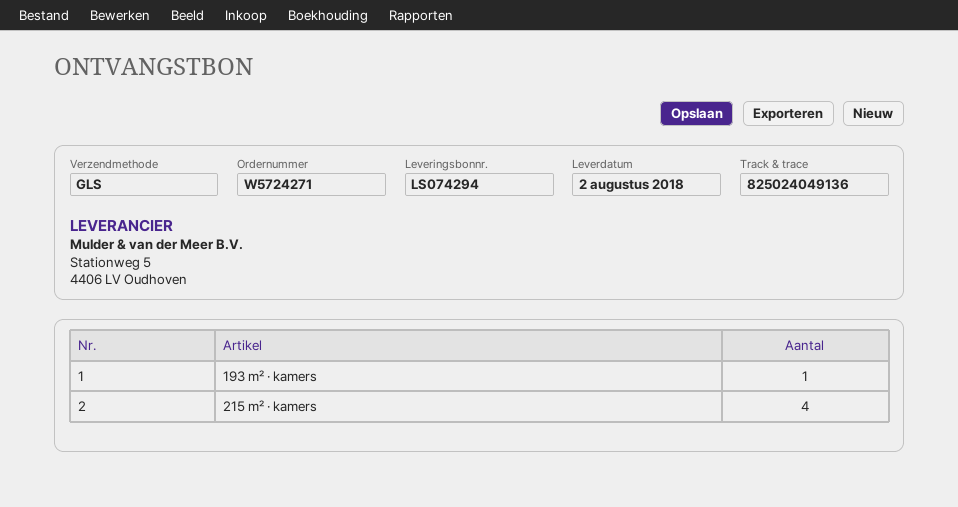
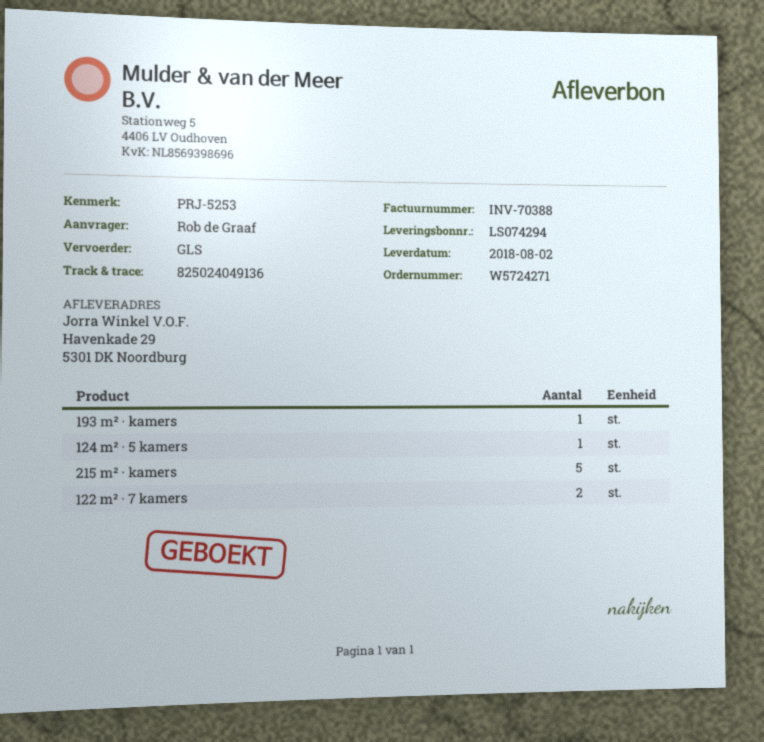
215 m² · kamers: 4 -> 5
124 m² · 5 kamers: none -> 1
122 m² · 7 kamers: none -> 2

